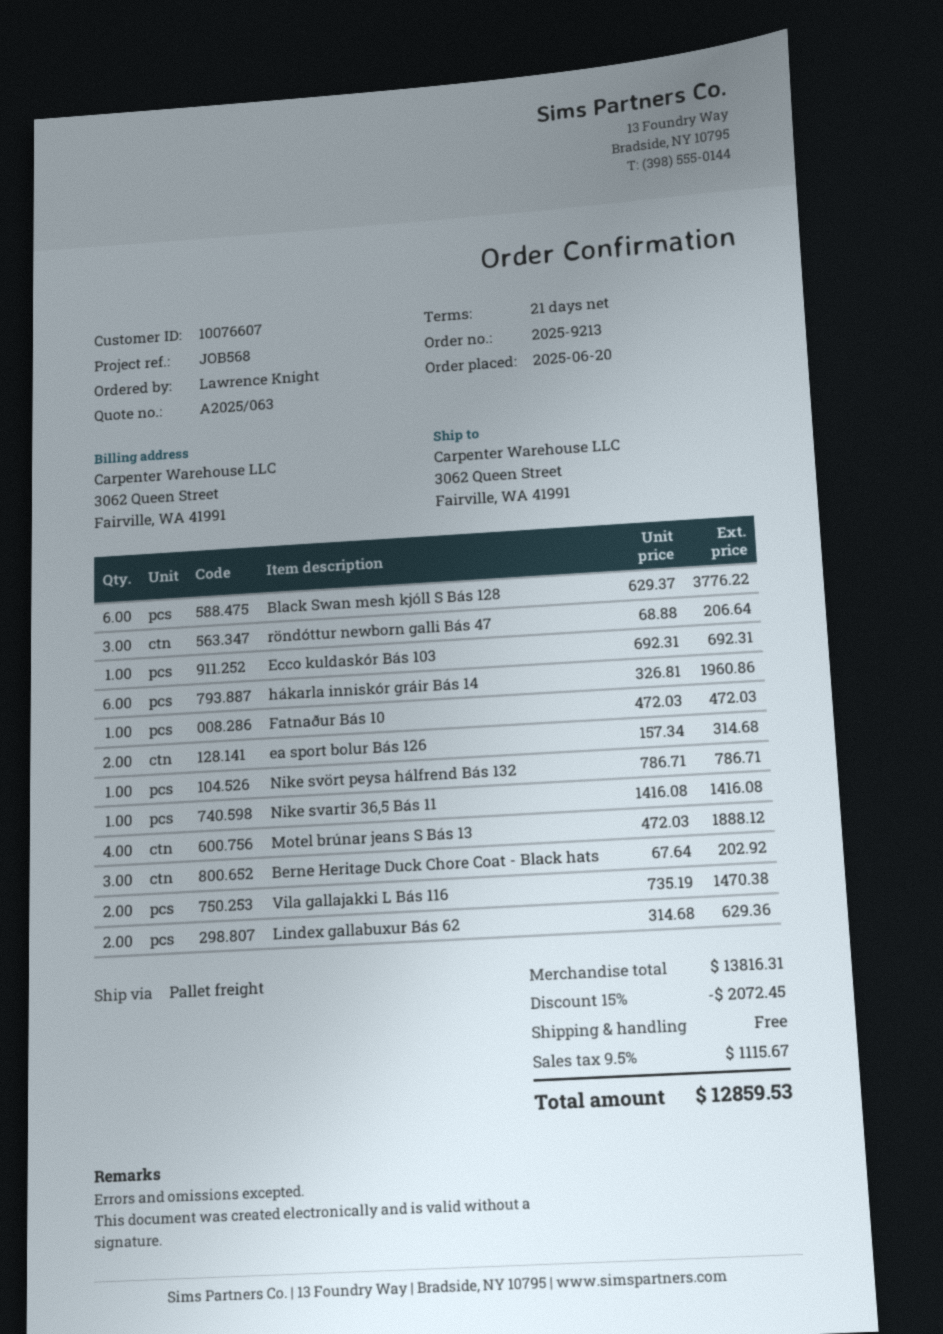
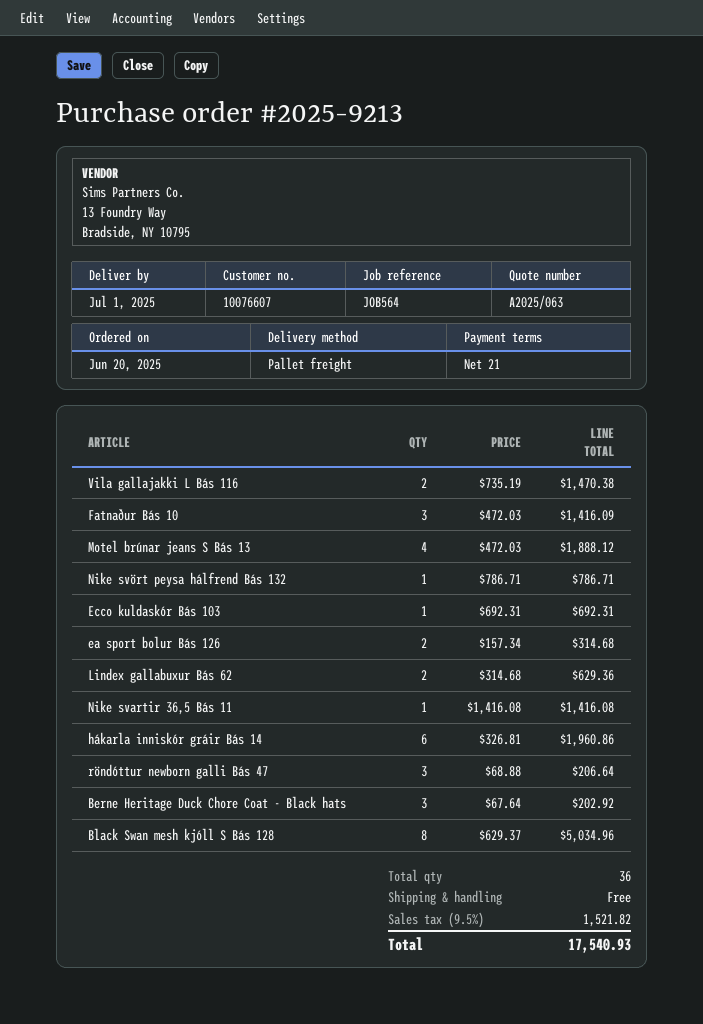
reference: JOB568 -> JOB564
Black Swan mesh kjóll S Bás 128: 6 x 629.37 = 3776.22 -> 8 x 629.37 = 5034.96
Fatnaður Bás 10: 1 x 472.03 = 472.03 -> 3 x 472.03 = 1416.09
discount: 15% = 2072.45 -> none
tax: 9.5% = 1115.67 -> 9.5% = 1521.82
total: 12859.53 -> 17540.93

